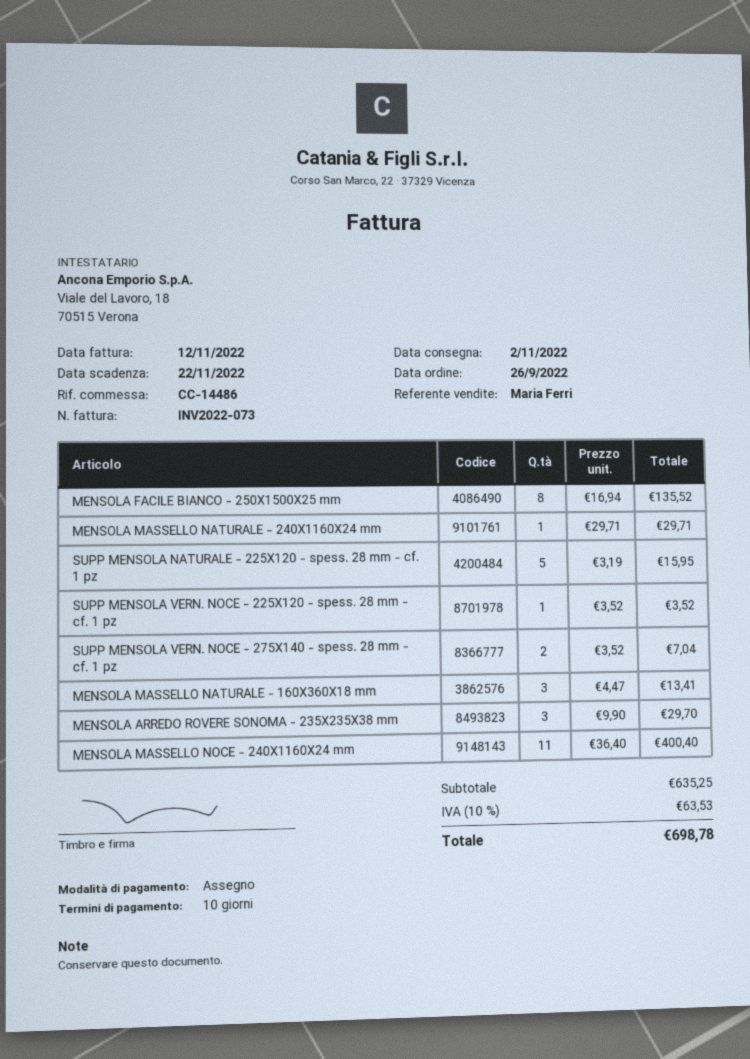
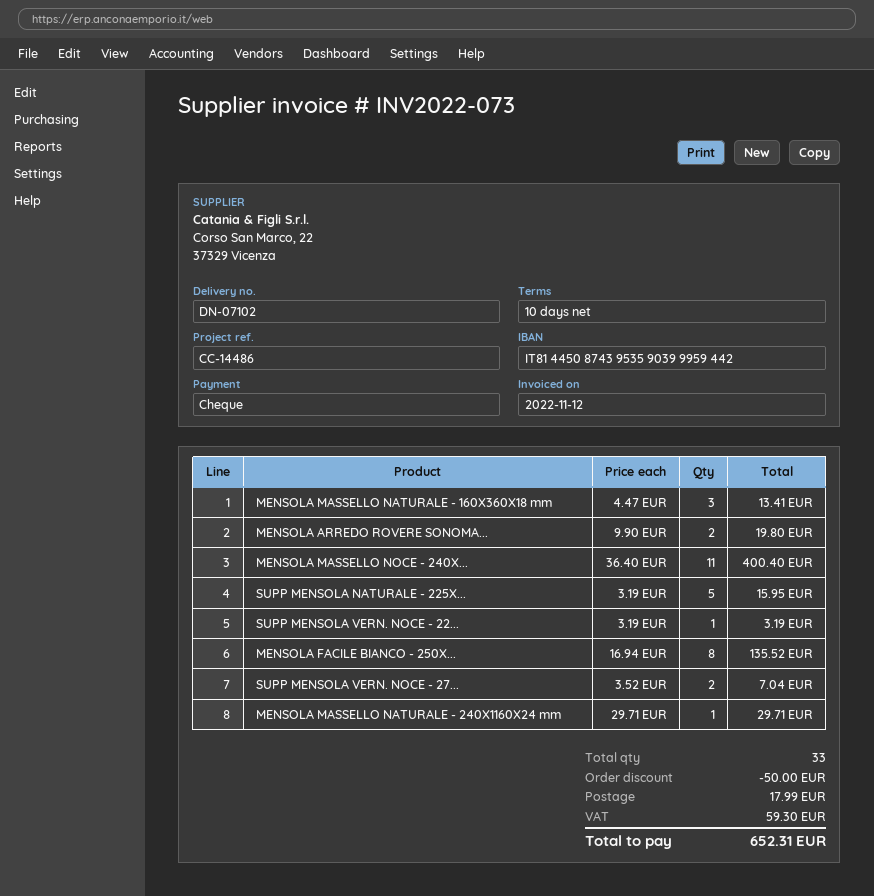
SUPP MENSOLA VERN. NOCE - 225X120 - spess. 28 mm - cf. 1 pz: 1 x 3.52 = 3.52 -> 1 x 3.19 = 3.19
MENSOLA ARREDO ROVERE SONOMA - 235X235X38 mm: 3 x 9.90 = 29.70 -> 2 x 9.90 = 19.80
discount: none -> 50.00
shipping: none -> 17.99
tax: 63.53 -> 59.30
total: 698.78 -> 652.31

